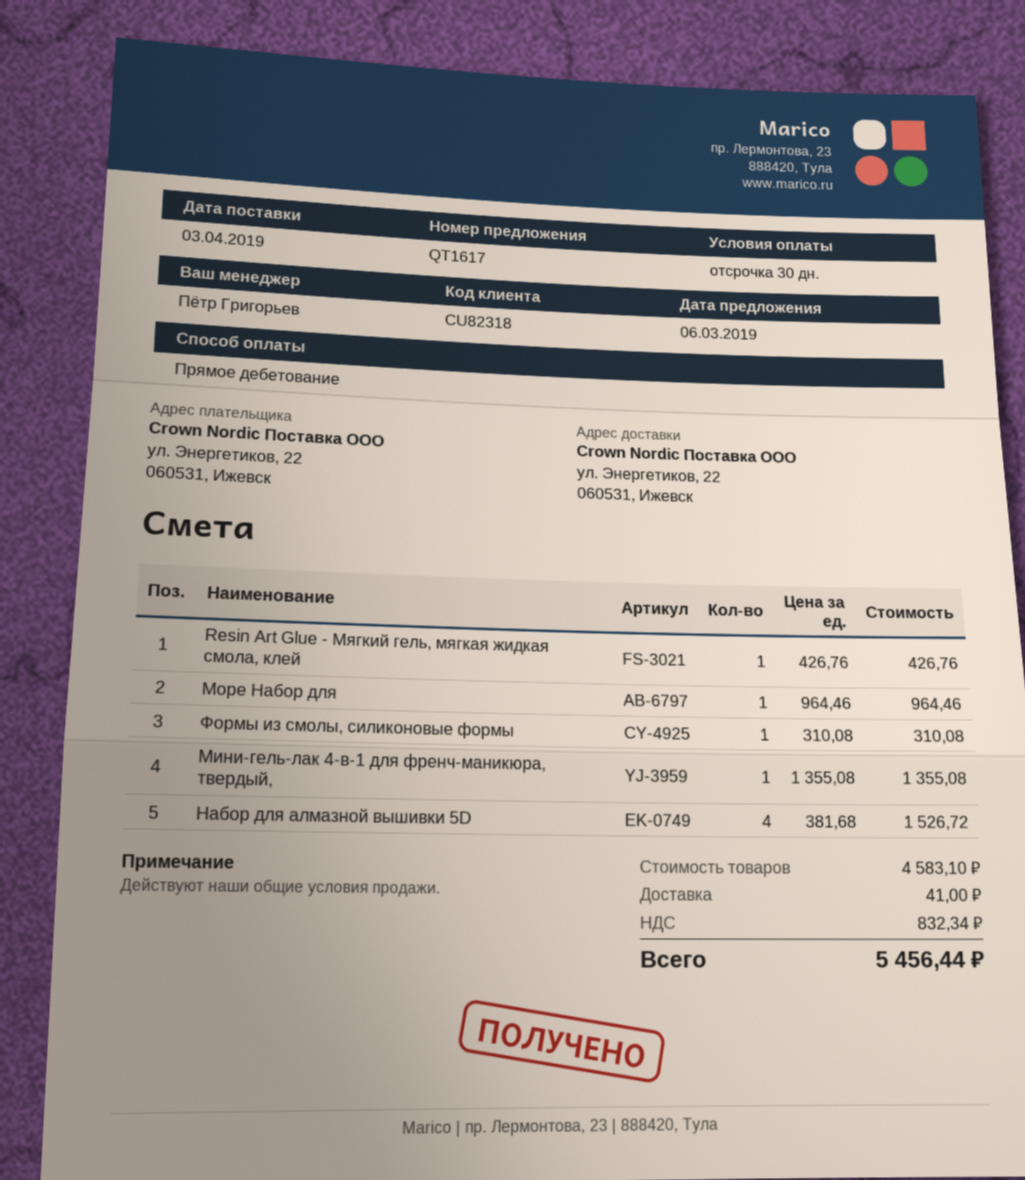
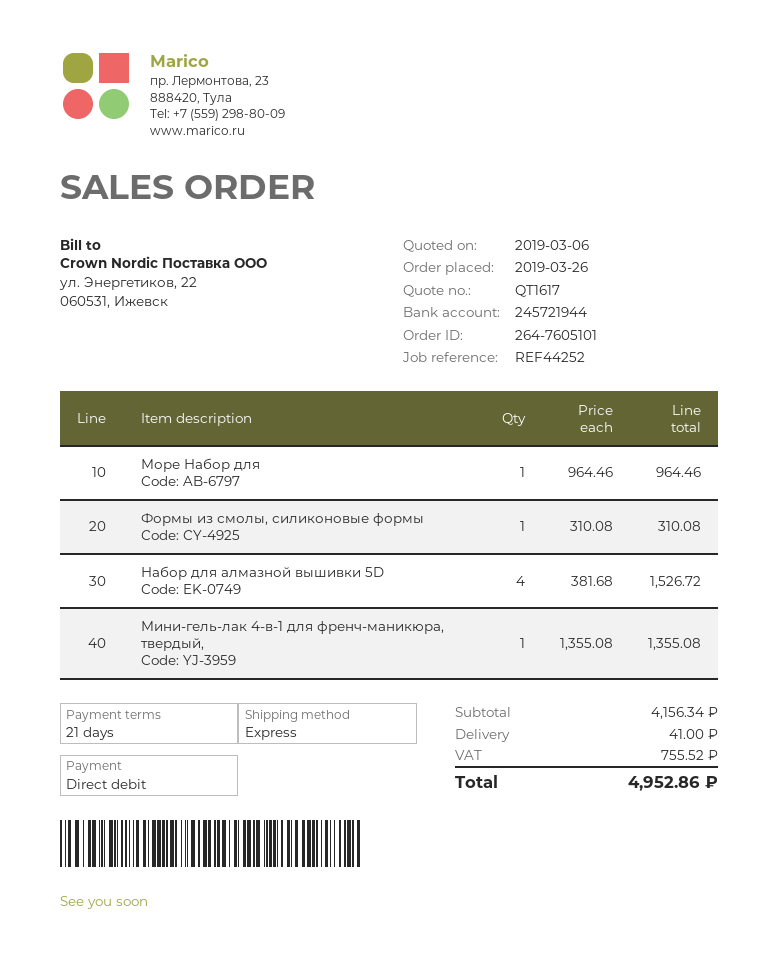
payment terms: 30 days -> 21 days
Resin Art Glue - Мягкий гель, мягкая жидкая смола, клей: 1 x 426.76 = 426.76 -> none
subtotal: 4583.10 -> 4156.34
tax: 832.34 -> 755.52
total: 5456.44 -> 4952.86

